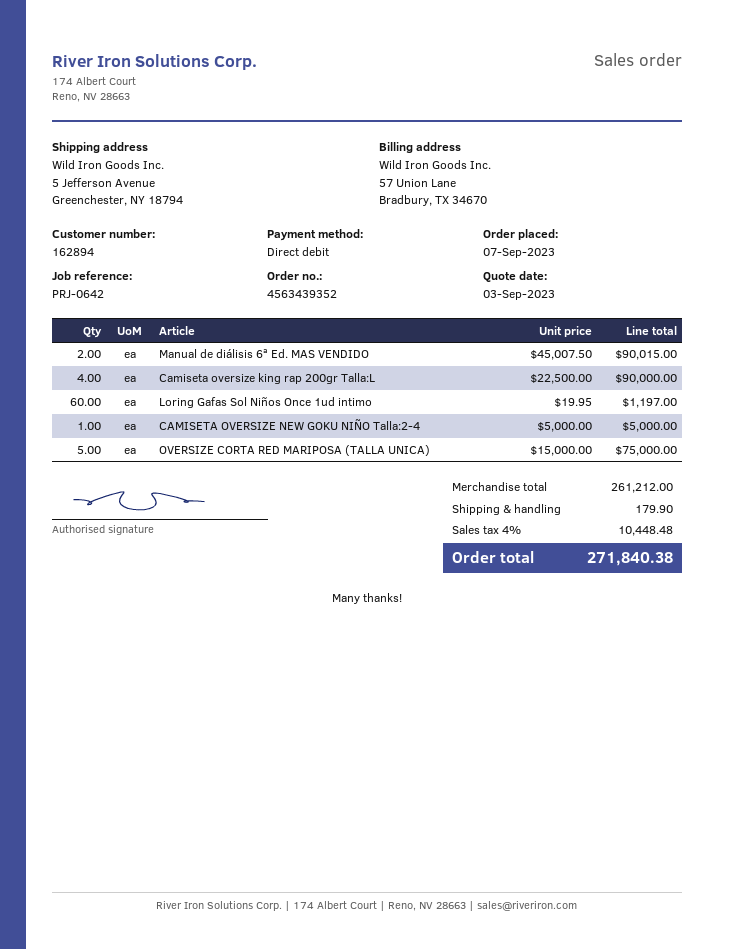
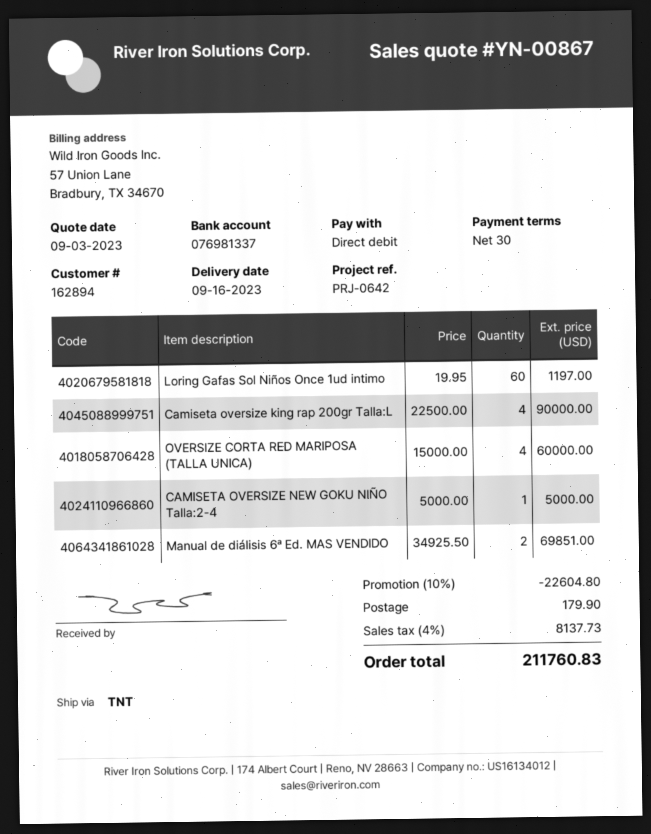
Manual de diálisis 6ª Ed. MAS VENDIDO: 2 x 45007.50 = 90015.00 -> 2 x 34925.50 = 69851.00
OVERSIZE CORTA RED MARIPOSA (TALLA UNICA): 5 x 15000.00 = 75000.00 -> 4 x 15000.00 = 60000.00
discount: none -> 10% = 22604.80
tax: 4% = 10448.48 -> 4% = 8137.73
total: 271840.38 -> 211760.83

